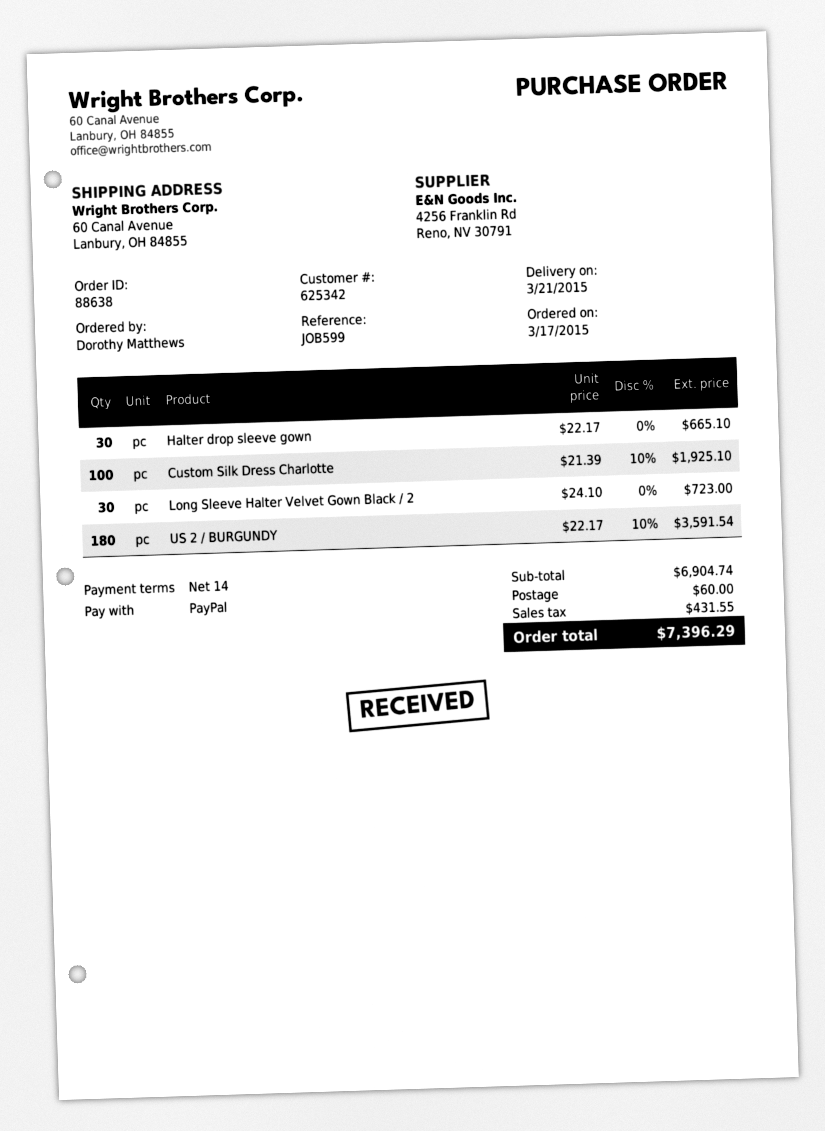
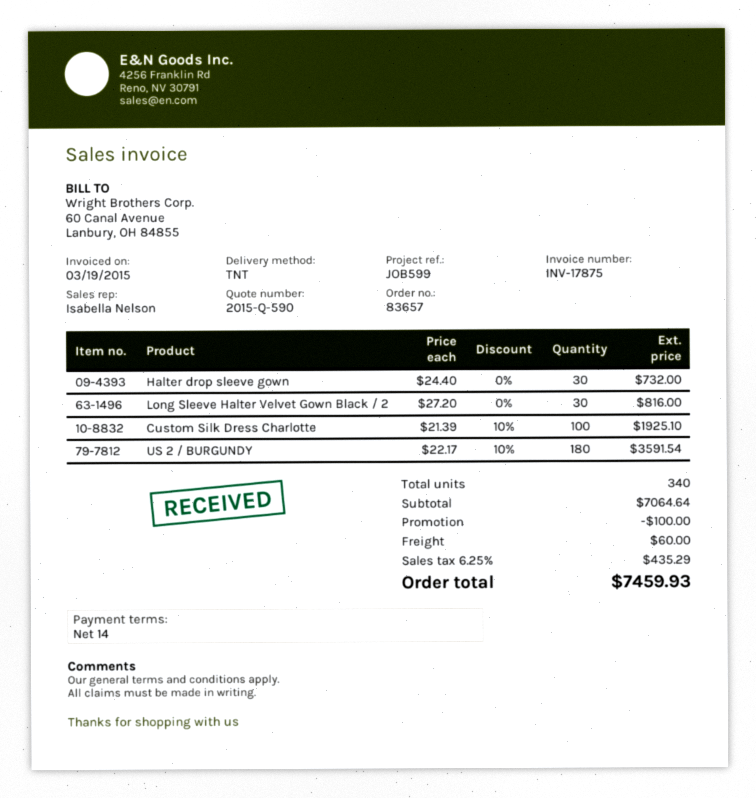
order number: 88638 -> 83657
Halter drop sleeve gown: 30 x 22.17 = 665.10 -> 30 x 24.40 = 732.00
Long Sleeve Halter Velvet Gown Black / 2: 30 x 24.10 = 723.00 -> 30 x 27.20 = 816.00
subtotal: 6904.74 -> 7064.64
discount: none -> 100.00
tax: 431.55 -> 435.29
total: 7396.29 -> 7459.93

